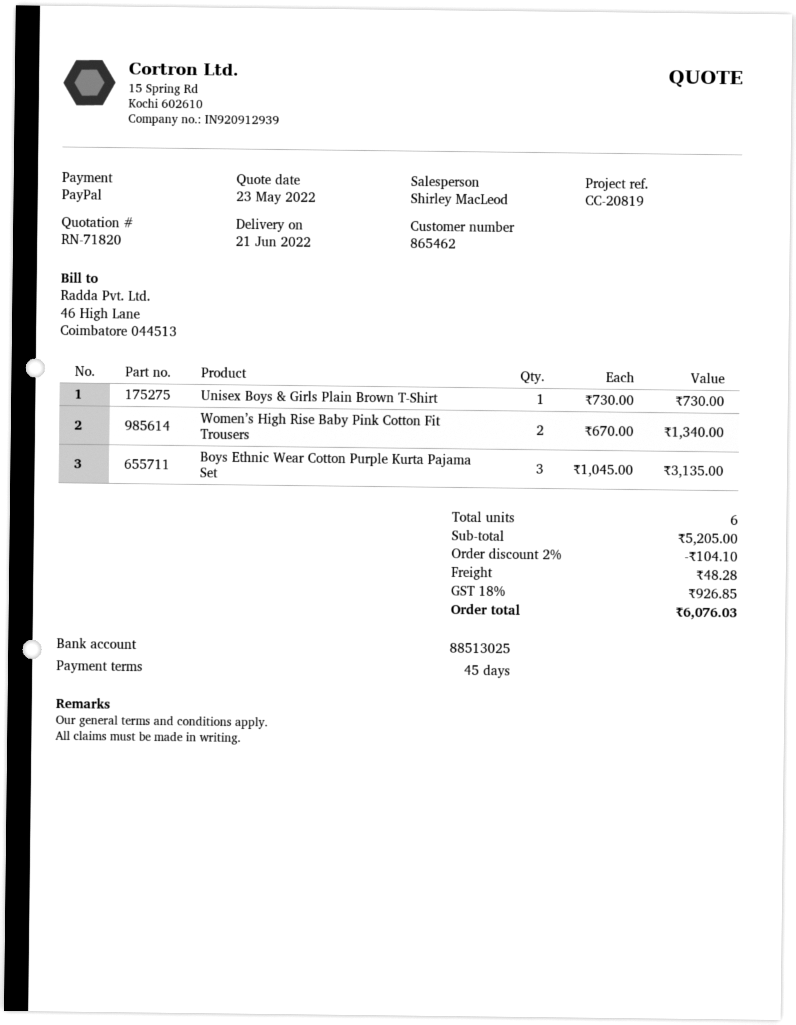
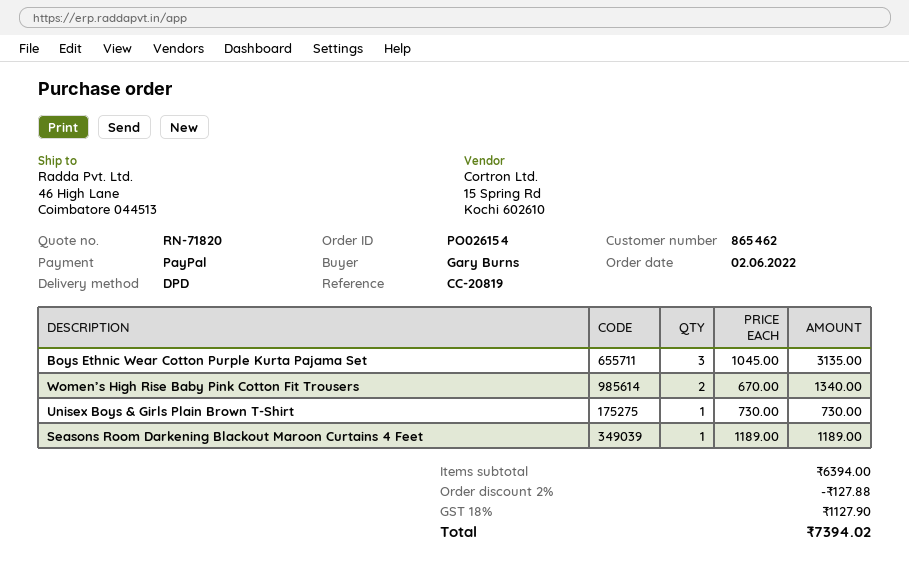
Seasons Room Darkening Blackout Maroon Curtains 4 Feet: none -> 1 x 1189.00 = 1189.00
subtotal: 5205.00 -> 6394.00
discount: 2% = 104.10 -> 2% = 127.88
shipping: 48.28 -> none
tax: 18% = 926.85 -> 18% = 1127.90
total: 6076.03 -> 7394.02

